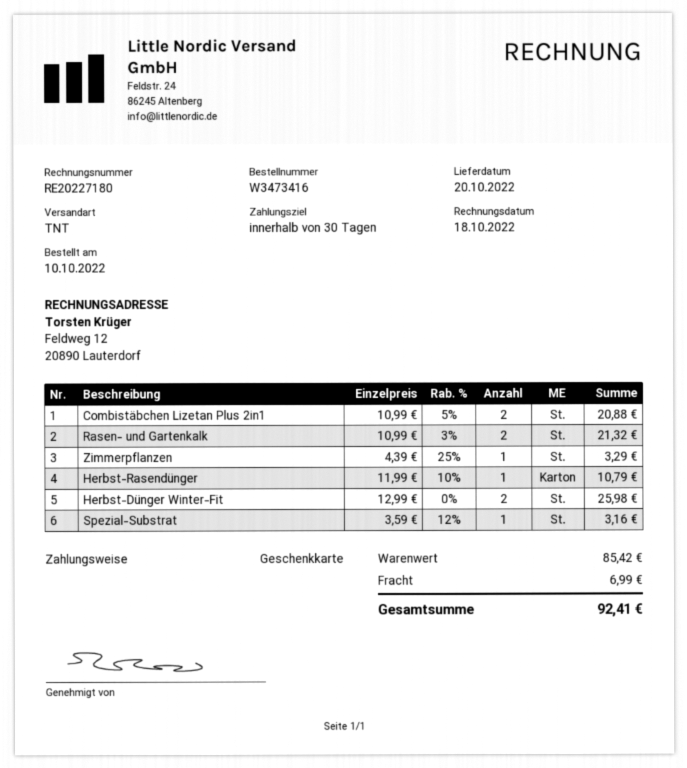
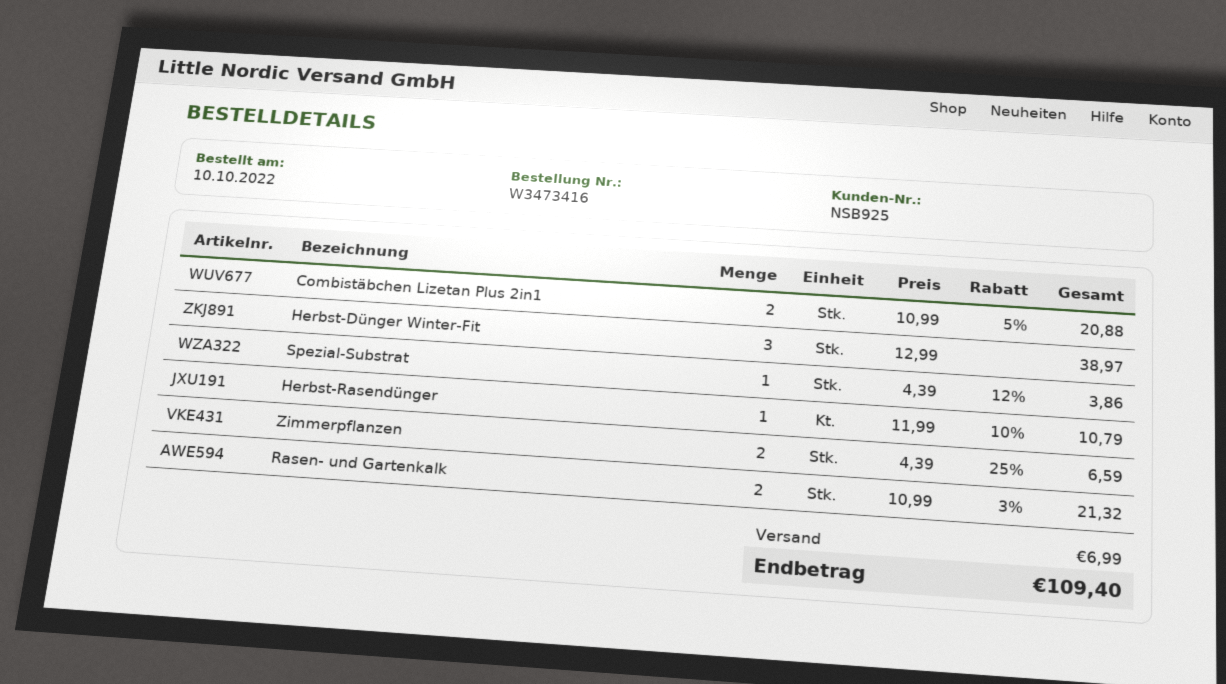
Zimmerpflanzen: 1 x 4.39 - 25% = 3.29 -> 2 x 4.39 - 25% = 6.59
Herbst-Dünger Winter-Fit: 2 x 12.99 = 25.98 -> 3 x 12.99 = 38.97
Spezial-Substrat: 1 x 3.59 - 12% = 3.16 -> 1 x 4.39 - 12% = 3.86
total: 92.41 -> 109.40

